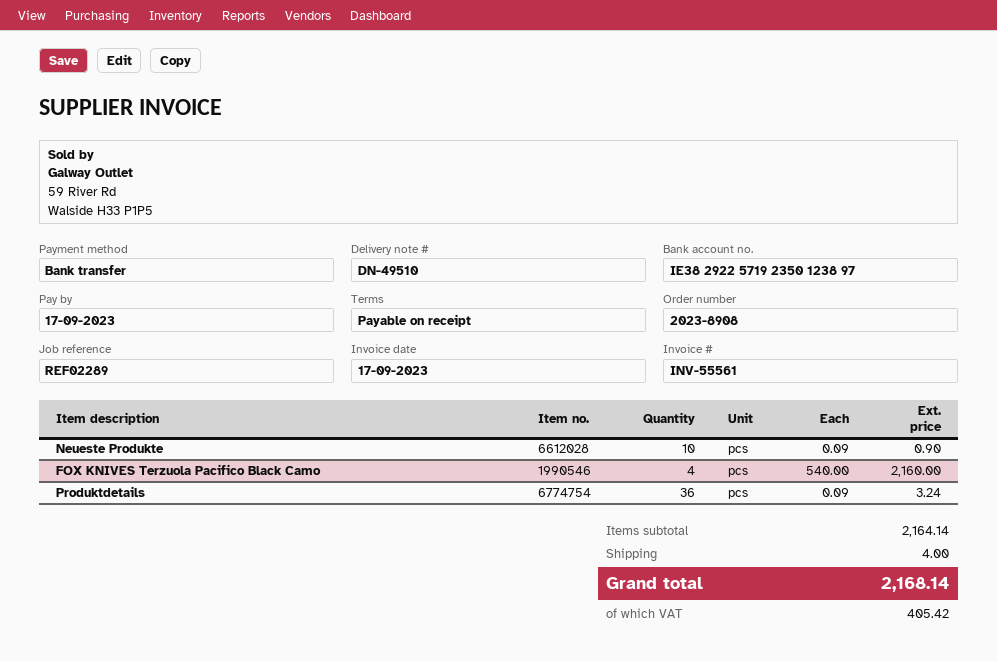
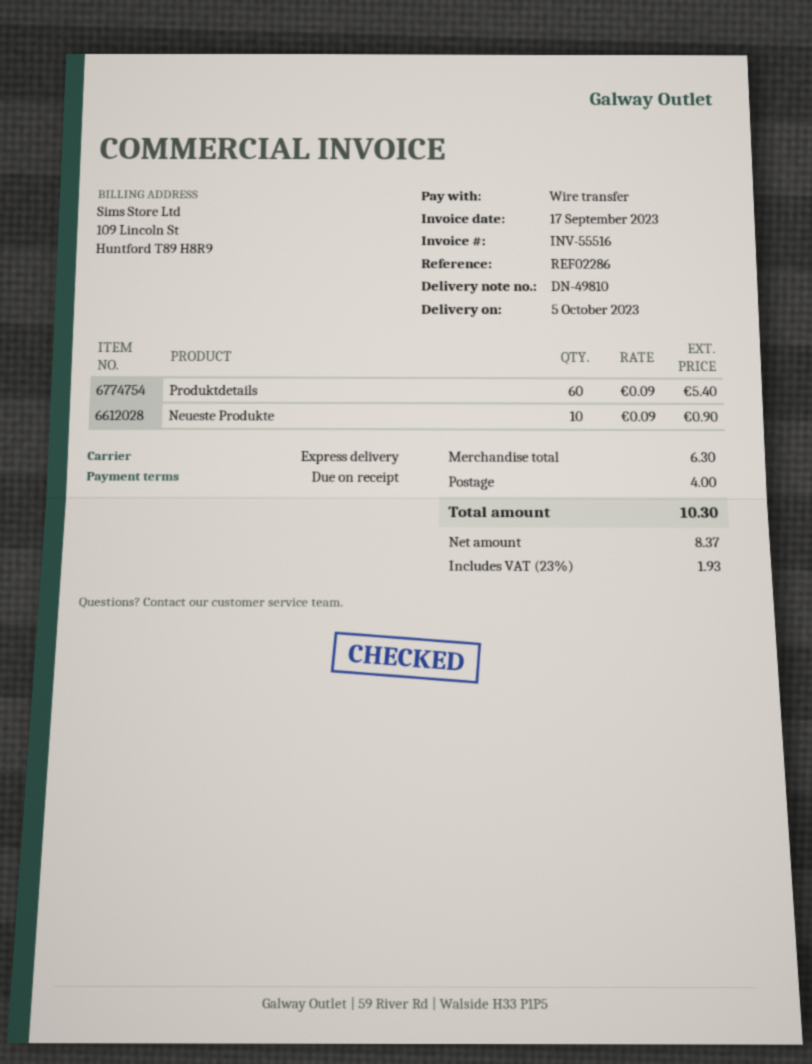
delivery note number: DN-49510 -> DN-49810
invoice number: INV-55561 -> INV-55516
reference: REF02289 -> REF02286
FOX KNIVES Terzuola Pacifico Black Camo: 4 x 540.00 = 2160.00 -> none
Produktdetails: 36 x 0.09 = 3.24 -> 60 x 0.09 = 5.40
subtotal: 2164.14 -> 6.30
tax: 405.42 -> 1.93
total: 2168.14 -> 10.30

